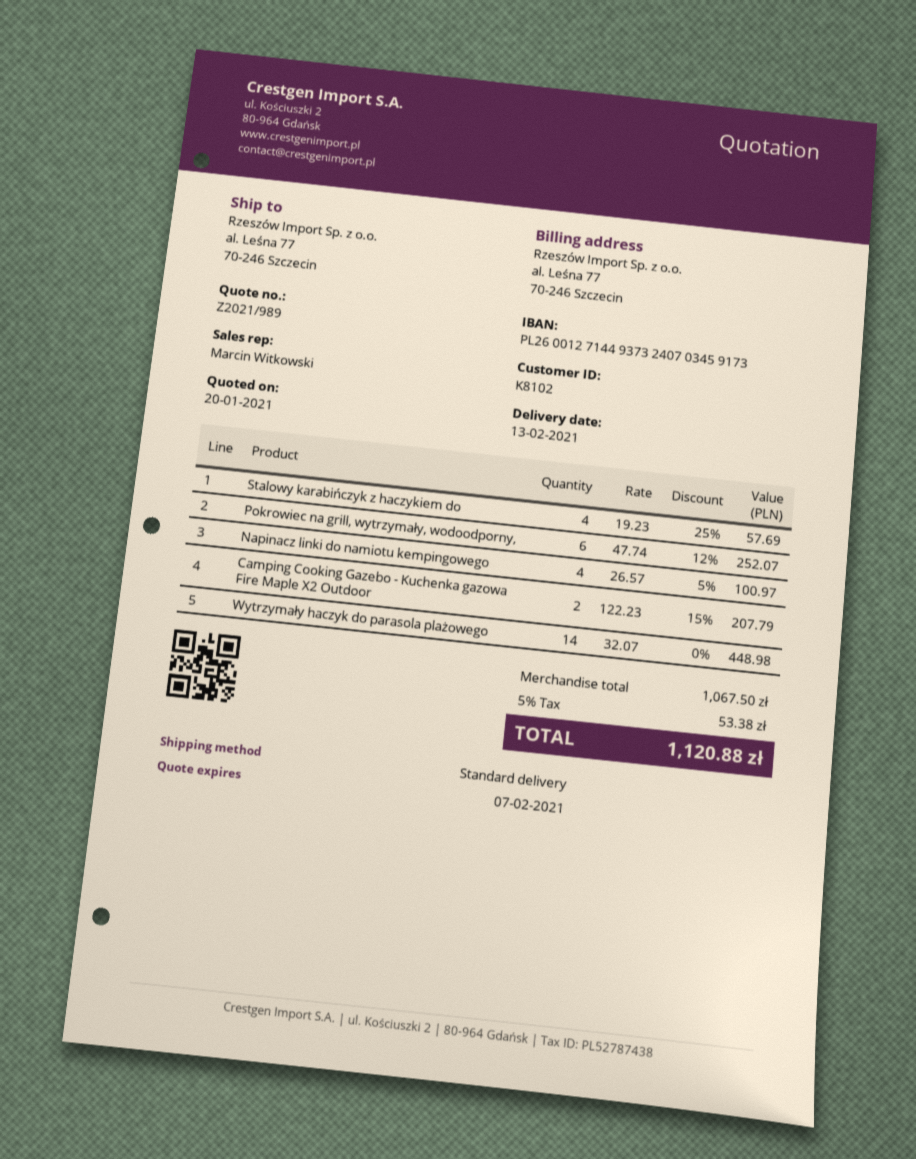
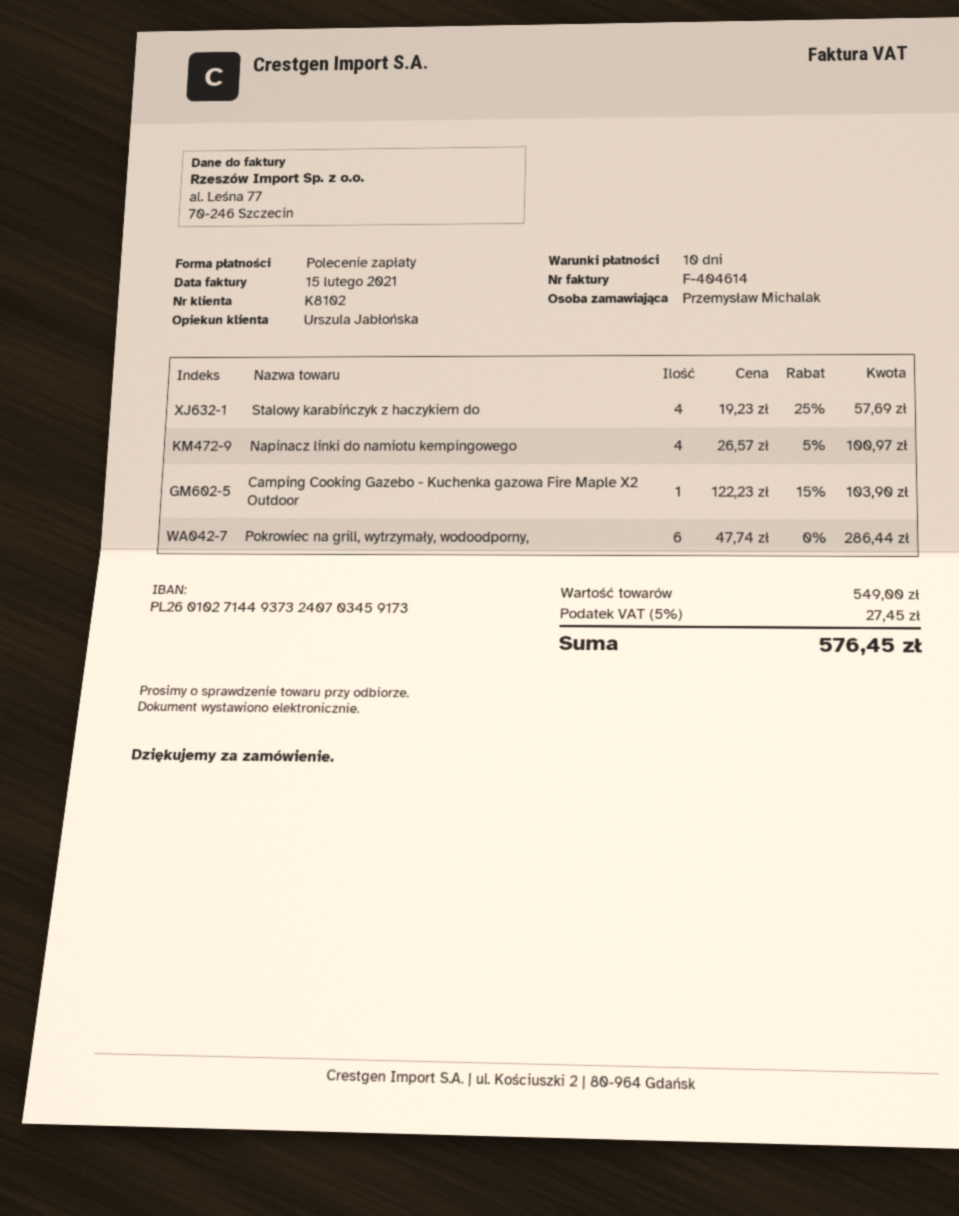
sales rep: Marcin Witkowski -> Urszula Jabłońska
bank account: PL26001271449373240703459173 -> PL26010271449373240703459173
Pokrowiec na grill, wytrzymały, wodoodporny,: 6 x 47.74 - 12% = 252.07 -> 6 x 47.74 = 286.44
Camping Cooking Gazebo - Kuchenka gazowa Fire Maple X2 Outdoor: 2 x 122.23 - 15% = 207.79 -> 1 x 122.23 - 15% = 103.90
Wytrzymały haczyk do parasola plażowego: 14 x 32.07 = 448.98 -> none
subtotal: 1067.50 -> 549.00
tax: 5% = 53.38 -> 5% = 27.45
total: 1120.88 -> 576.45

